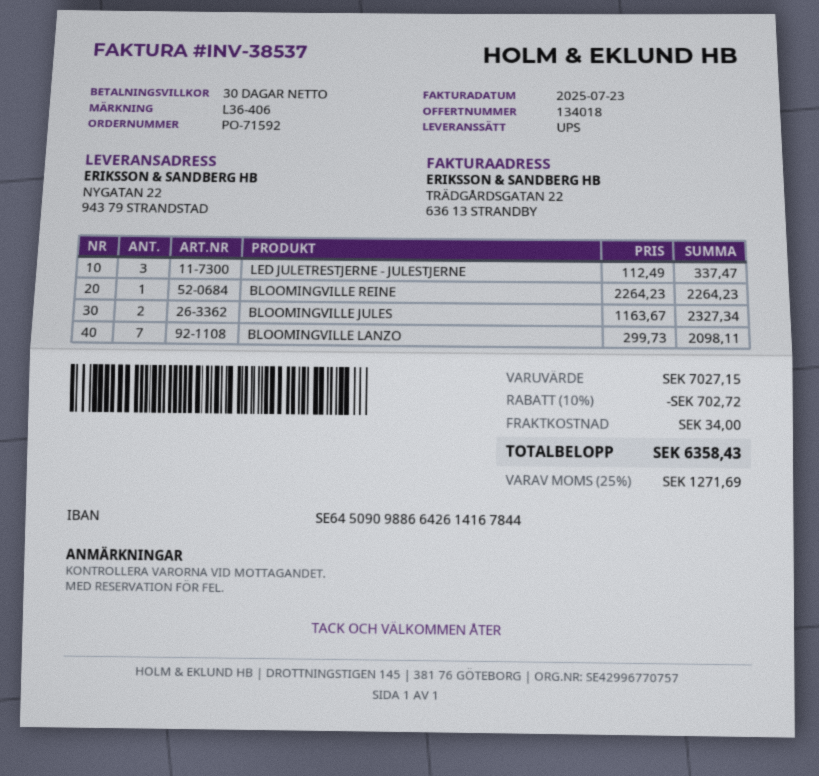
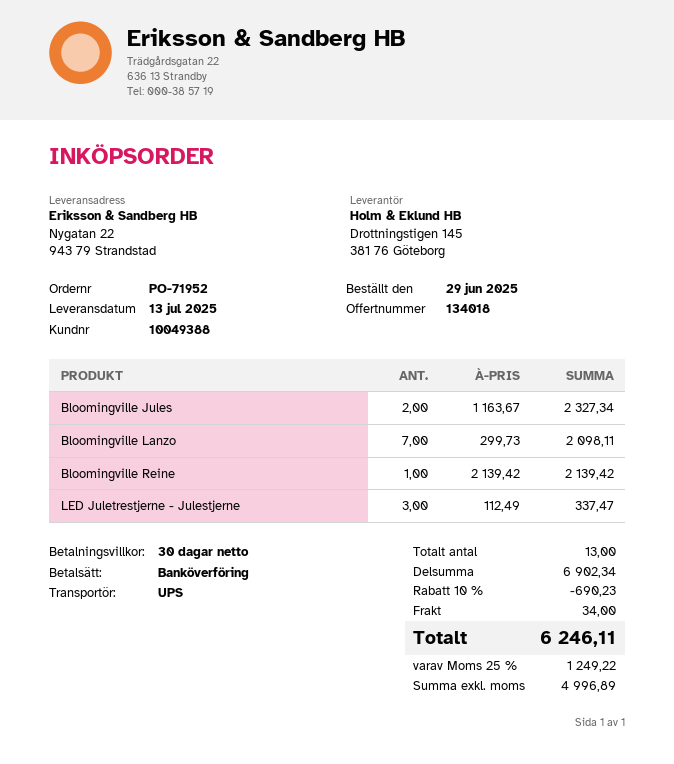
order number: PO-71592 -> PO-71952
BLOOMINGVILLE REINE: 1 x 2264.23 = 2264.23 -> 1 x 2139.42 = 2139.42
subtotal: 7027.15 -> 6902.34
discount: 10% = 702.72 -> 10% = 690.23
tax: 25% = 1271.69 -> 25% = 1249.22
total: 6358.43 -> 6246.11

